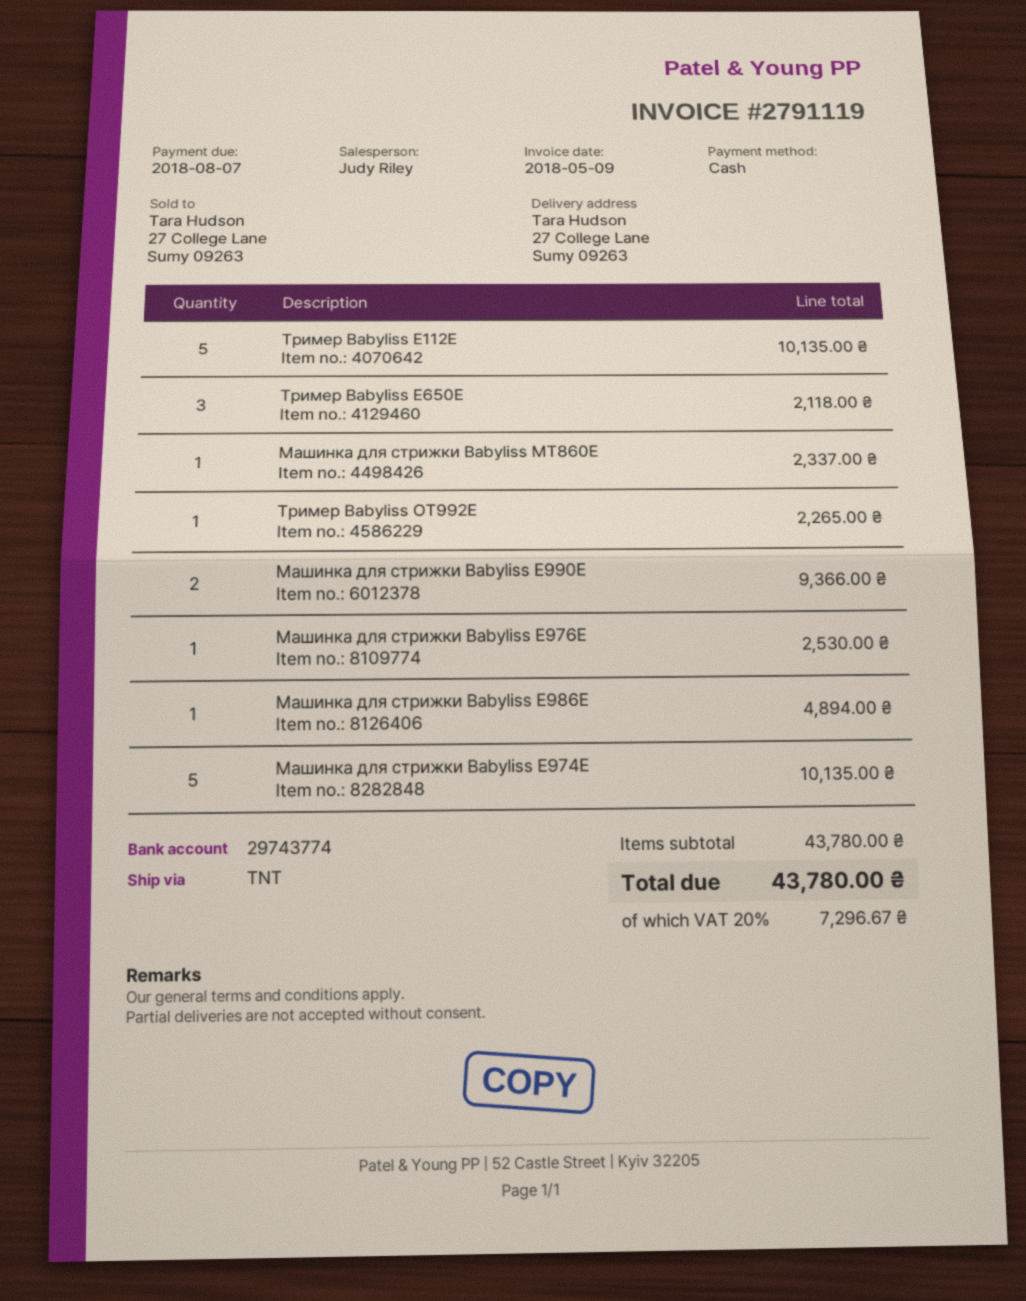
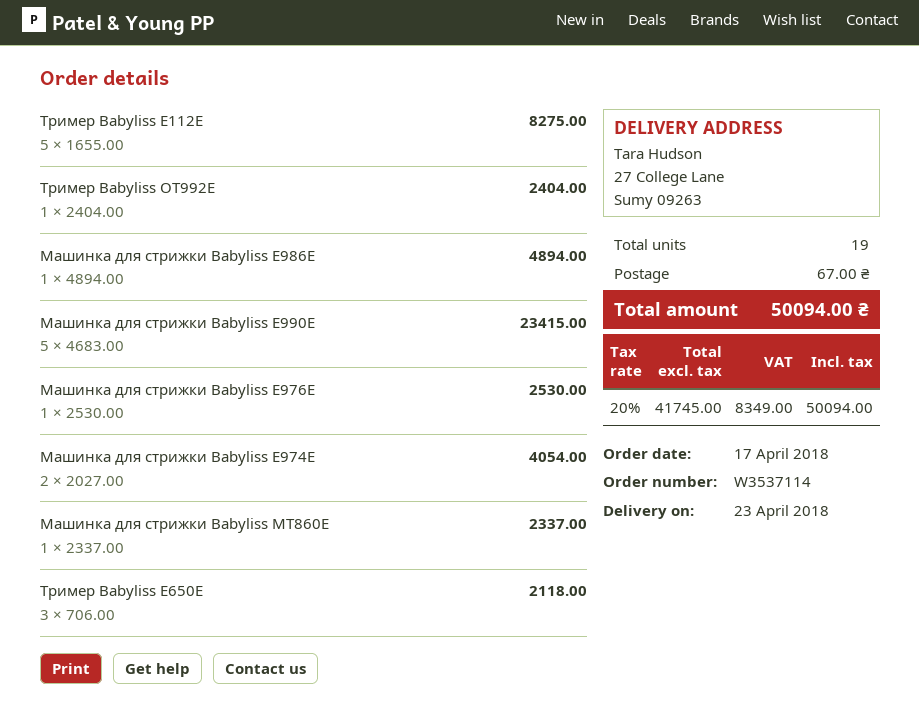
Тример Babyliss E112E: 5 for 10135.00 -> 5 for 8275.00
Тример Babyliss OT992E: 1 for 2265.00 -> 1 for 2404.00
Машинка для стрижки Babyliss E990E: 2 for 9366.00 -> 5 for 23415.00
Машинка для стрижки Babyliss E974E: 5 for 10135.00 -> 2 for 4054.00
shipping: none -> 67.00
tax: 20% = 7296.67 -> 20% = 8349.00
total: 43780.00 -> 50094.00

